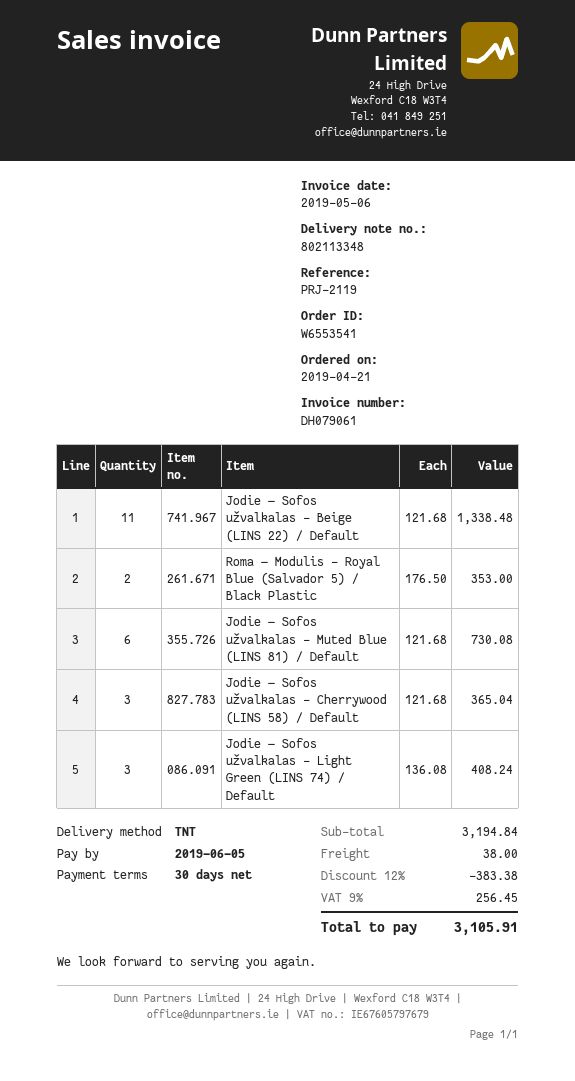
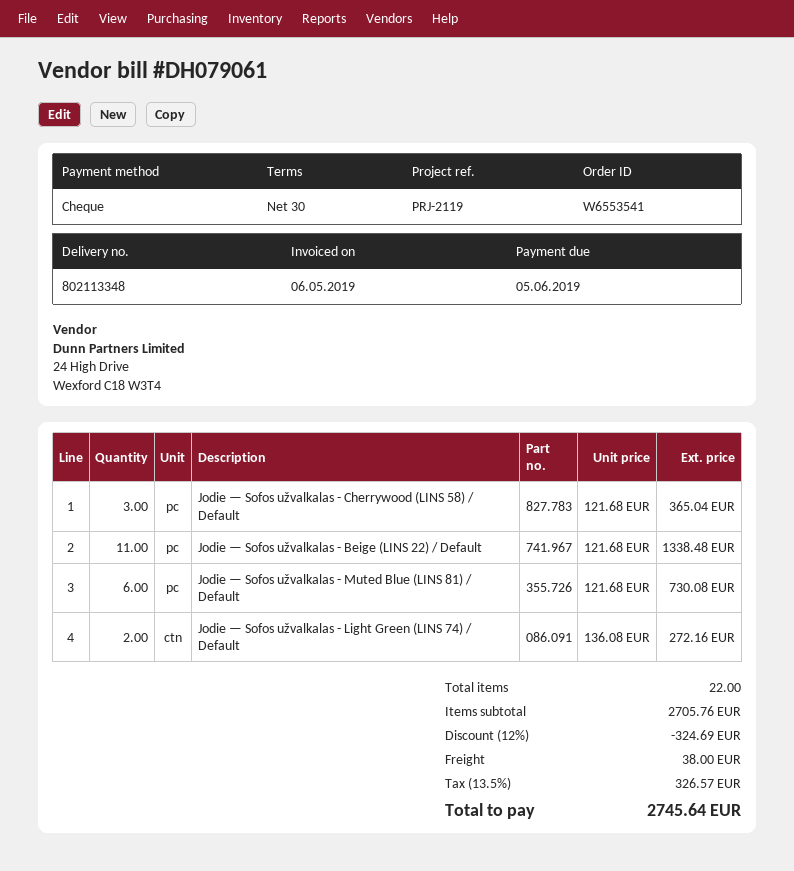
Roma — Modulis - Royal Blue (Salvador 5) / Black Plastic: 2 x 176.50 = 353.00 -> none
Jodie — Sofos užvalkalas - Light Green (LINS 74) / Default: 3 x 136.08 = 408.24 -> 2 x 136.08 = 272.16
subtotal: 3194.84 -> 2705.76
discount: 12% = 383.38 -> 12% = 324.69
tax: 9% = 256.45 -> 13.5% = 326.57
total: 3105.91 -> 2745.64

